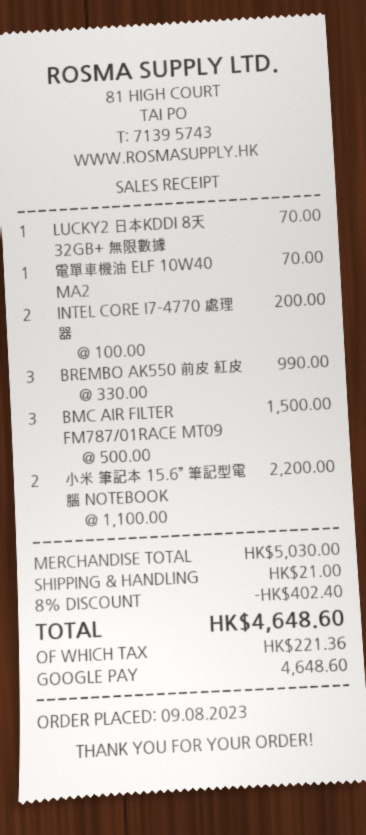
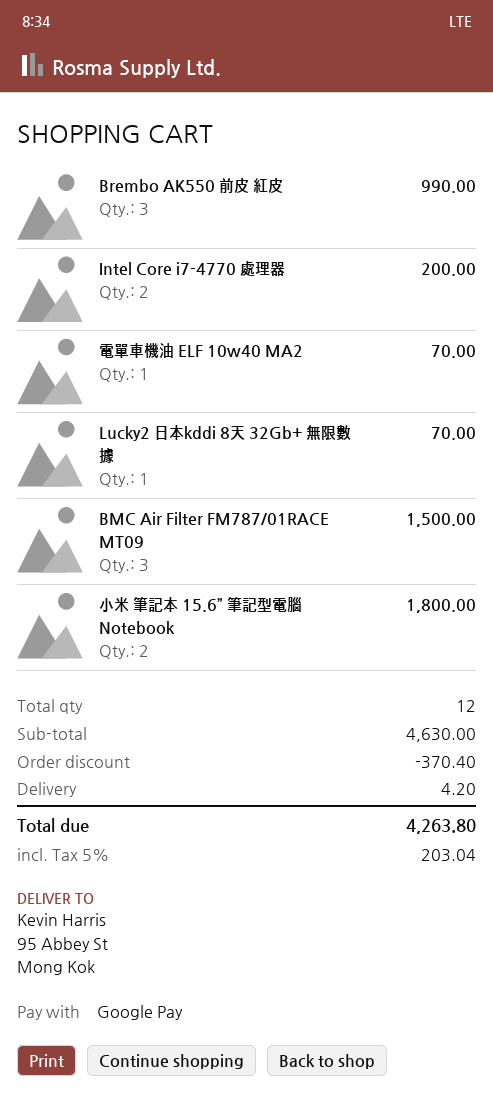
小米 筆記本 15.6” 筆記型電腦 NOTEBOOK: 2 for 2200.00 -> 2 for 1800.00
subtotal: 5030.00 -> 4630.00
discount: 402.40 -> 370.40
shipping: 21.00 -> 4.20
tax: 221.36 -> 203.04
total: 4648.60 -> 4263.80

